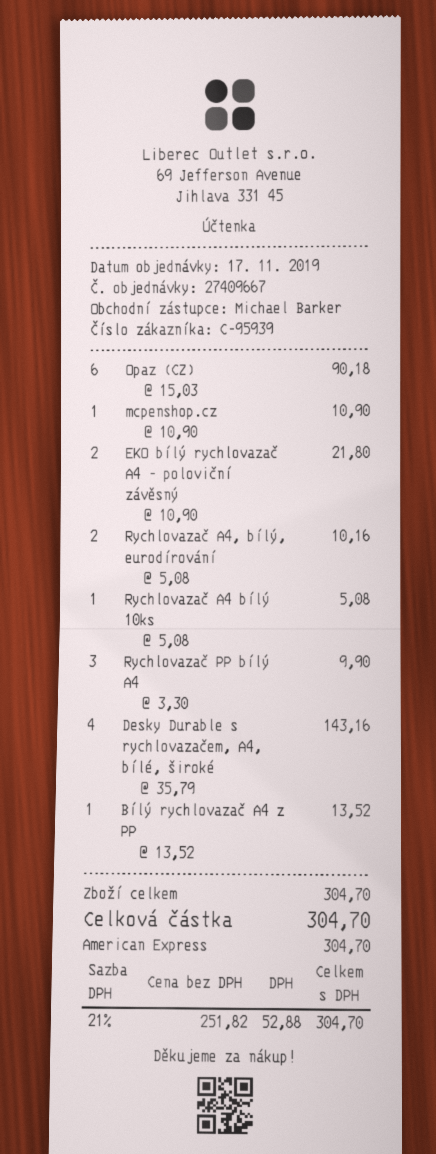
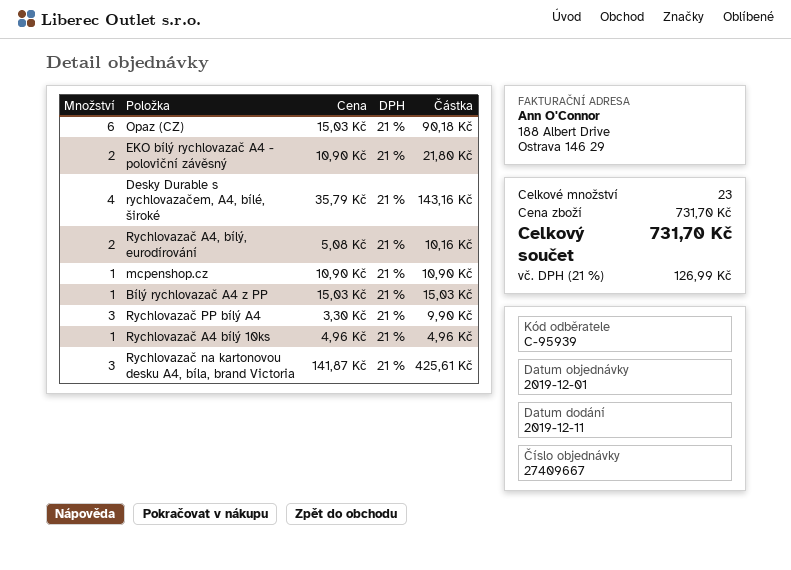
order date: 2019-11-17 -> 2019-12-01
Rychlovazač A4 bílý 10ks: 1 x 5.08 = 5.08 -> 1 x 4.96 = 4.96
Bílý rychlovazač A4 z PP: 1 x 13.52 = 13.52 -> 1 x 15.03 = 15.03
Rychlovazač na kartonovou desku A4, bíla, brand Victoria: none -> 3 x 141.87 = 425.61
subtotal: 304.70 -> 731.70
tax: 21% = 52.88 -> 21% = 126.99
total: 304.70 -> 731.70

